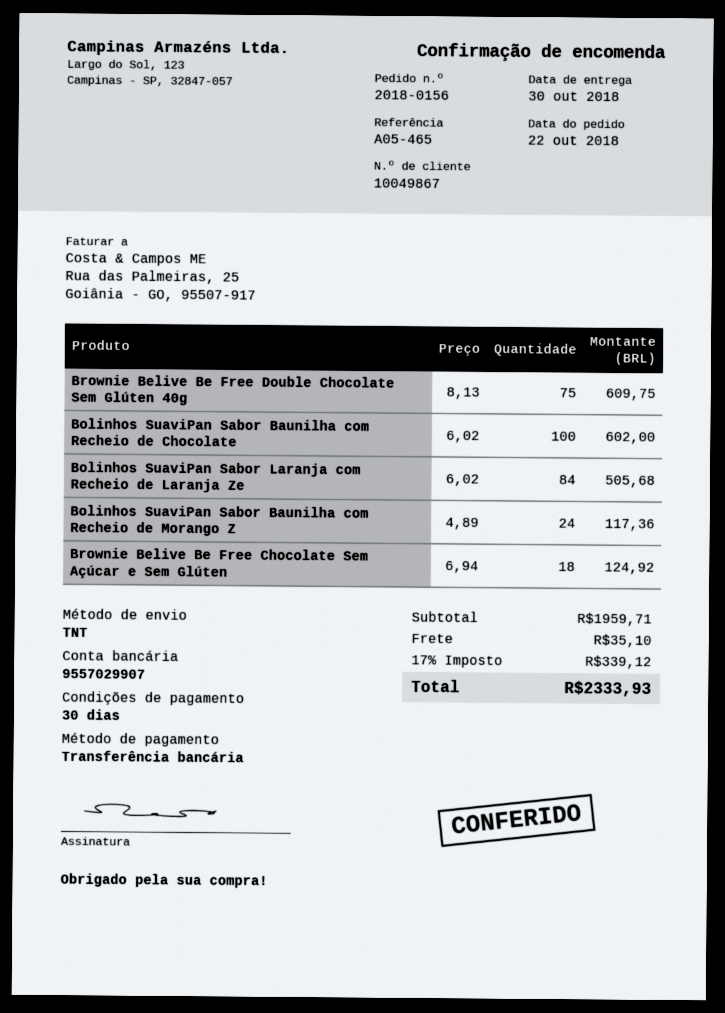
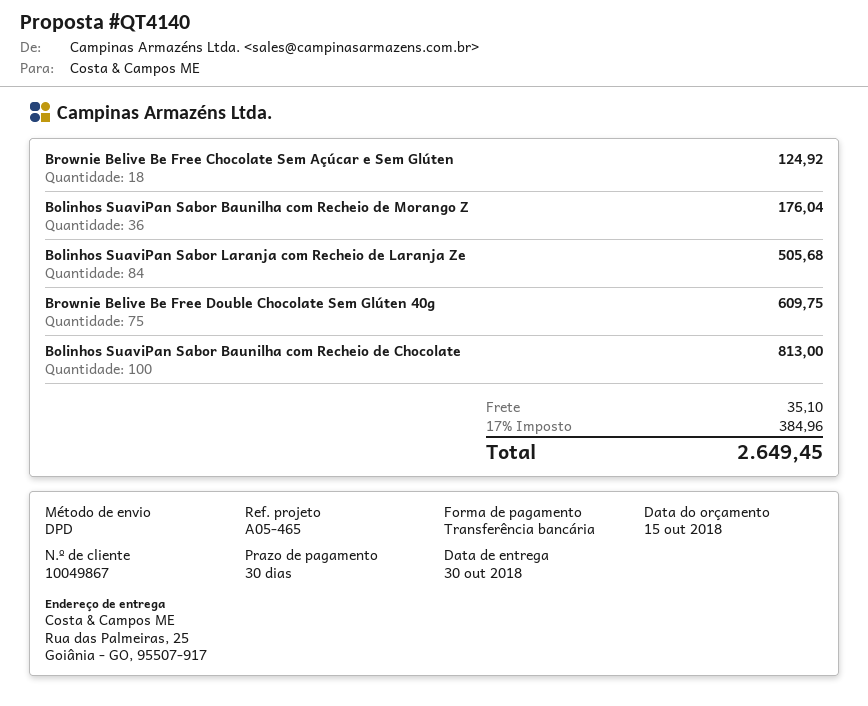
shipping method: TNT -> DPD
Bolinhos SuaviPan Sabor Baunilha com Recheio de Chocolate: 100 for 602.00 -> 100 for 813.00
Bolinhos SuaviPan Sabor Baunilha com Recheio de Morango Z: 24 for 117.36 -> 36 for 176.04
tax: 17% = 339.12 -> 17% = 384.96
total: 2333.93 -> 2649.45

